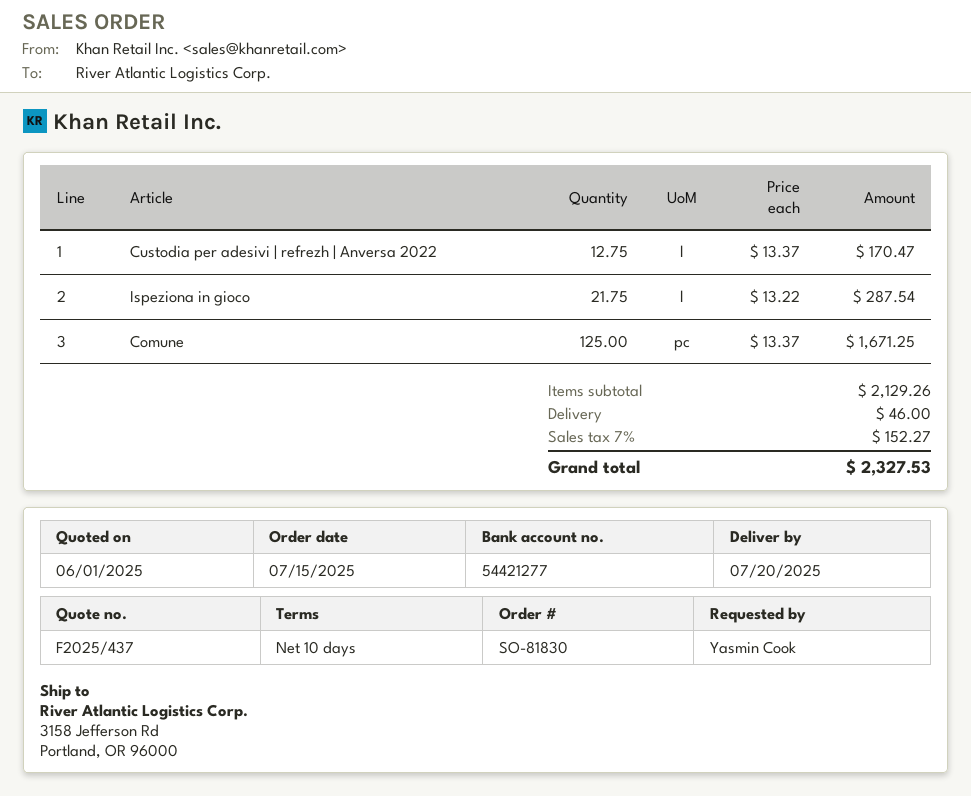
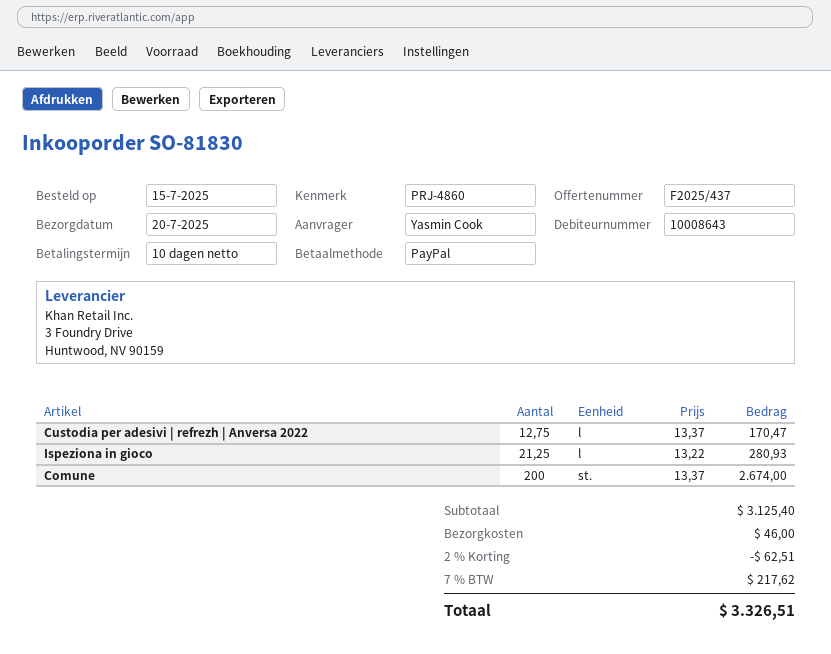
Ispeziona in gioco: 21.75 x 13.22 = 287.54 -> 21.25 x 13.22 = 280.93
Comune: 125 x 13.37 = 1671.25 -> 200 x 13.37 = 2674.00
subtotal: 2129.26 -> 3125.40
discount: none -> 2% = 62.51
tax: 7% = 152.27 -> 7% = 217.62
total: 2327.53 -> 3326.51

